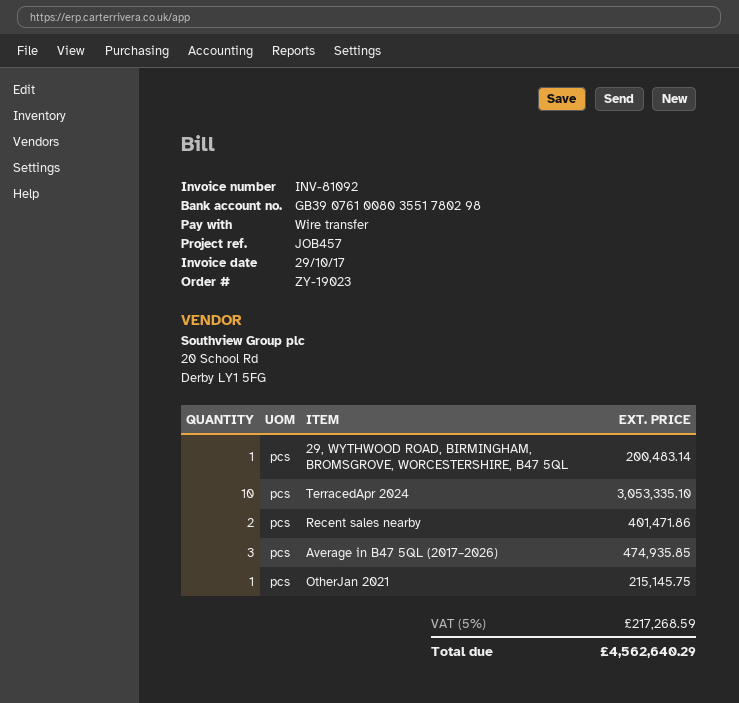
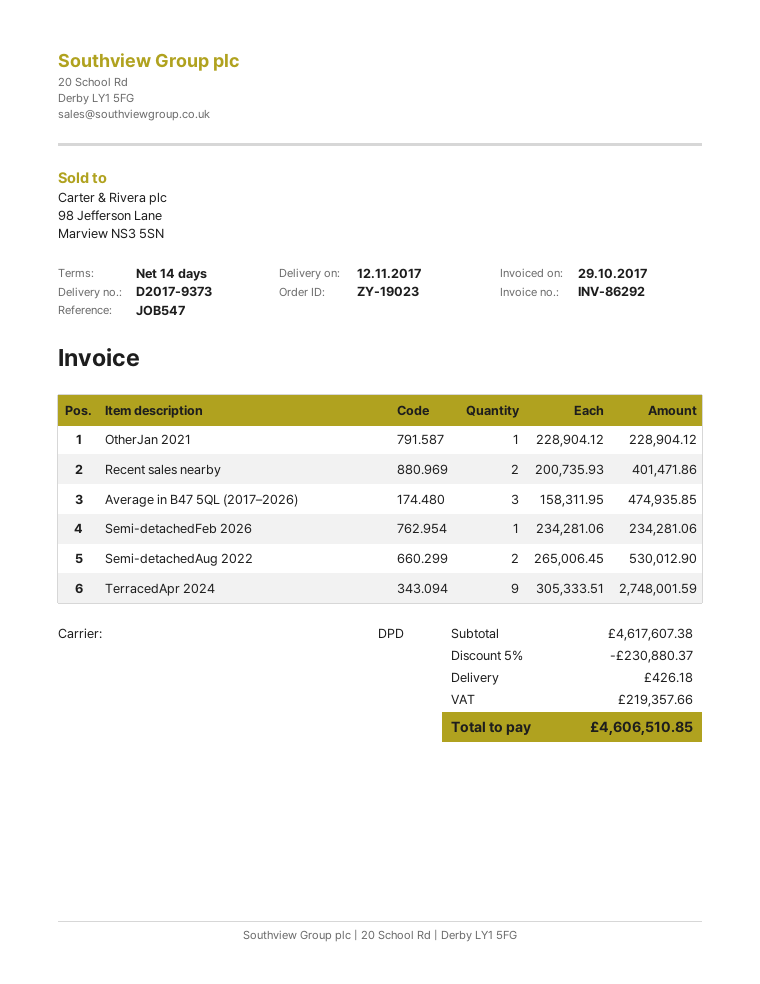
invoice number: INV-81092 -> INV-86292
reference: JOB457 -> JOB547
29, WYTHWOOD ROAD, BIRMINGHAM, BROMSGROVE, WORCESTERSHIRE, B47 5QL: 1 for 200483.14 -> none
TerracedApr 2024: 10 for 3053335.10 -> 9 for 2748001.59
OtherJan 2021: 1 for 215145.75 -> 1 for 228904.12
Semi-detachedFeb 2026: none -> 1 for 234281.06
Semi-detachedAug 2022: none -> 2 for 530012.90
discount: none -> 5% = 230880.37
shipping: none -> 426.18
tax: 217268.59 -> 219357.66
total: 4562640.29 -> 4606510.85

